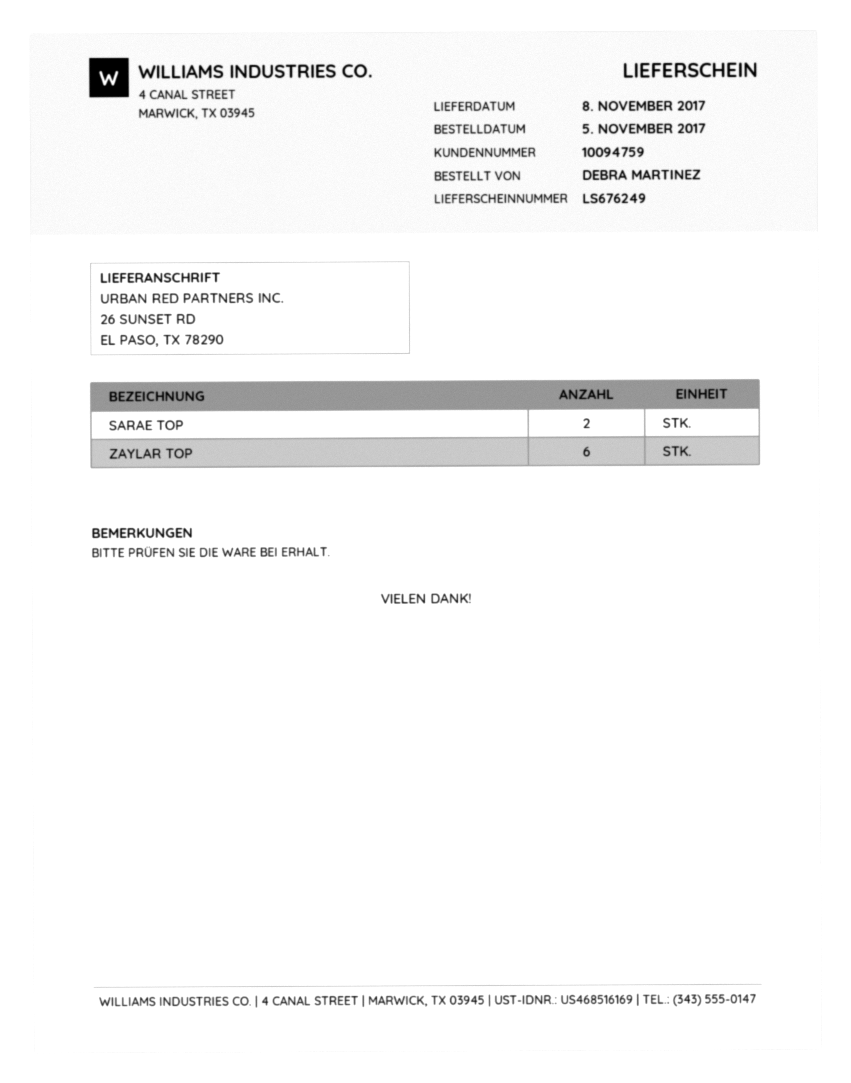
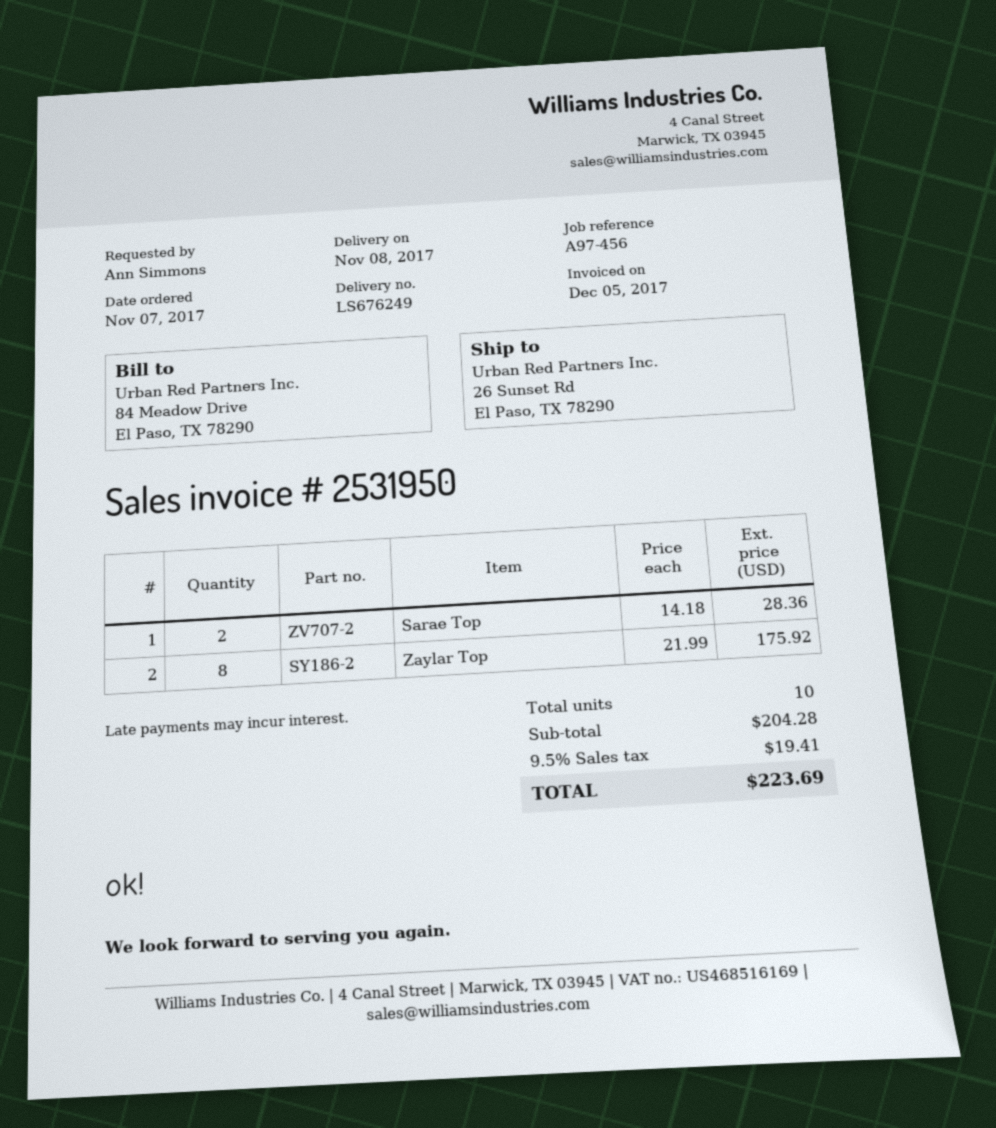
order date: 2017-11-05 -> 2017-11-07
ordered by: DEBRA MARTINEZ -> Ann Simmons
ZAYLAR TOP: 6 -> 8

